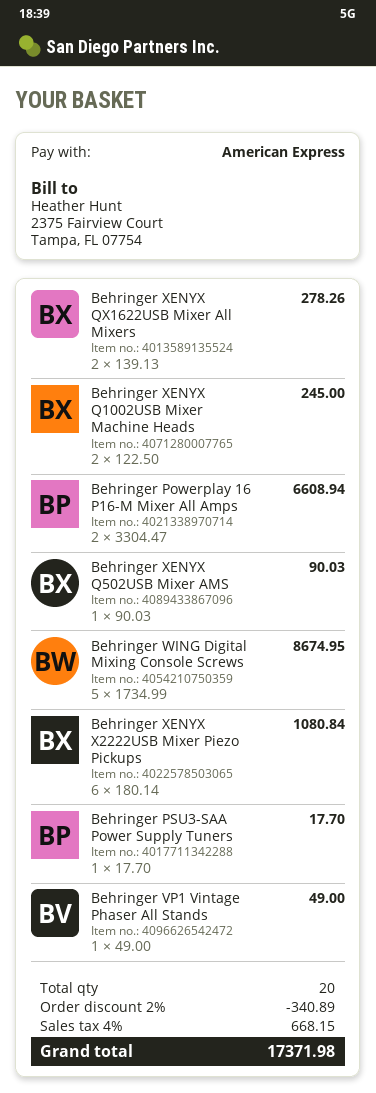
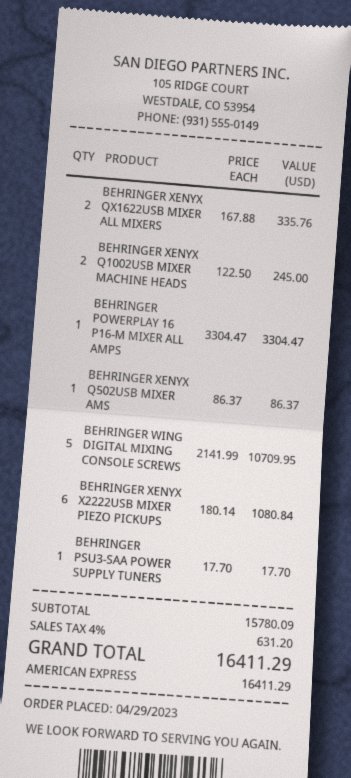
Behringer XENYX QX1622USB Mixer All Mixers: 2 x 139.13 = 278.26 -> 2 x 167.88 = 335.76
Behringer Powerplay 16 P16-M Mixer All Amps: 2 x 3304.47 = 6608.94 -> 1 x 3304.47 = 3304.47
Behringer XENYX Q502USB Mixer AMS: 1 x 90.03 = 90.03 -> 1 x 86.37 = 86.37
Behringer WING Digital Mixing Console Screws: 5 x 1734.99 = 8674.95 -> 5 x 2141.99 = 10709.95
Behringer VP1 Vintage Phaser All Stands: 1 x 49.00 = 49.00 -> none
discount: 2% = 340.89 -> none
tax: 4% = 668.15 -> 4% = 631.20
total: 17371.98 -> 16411.29

